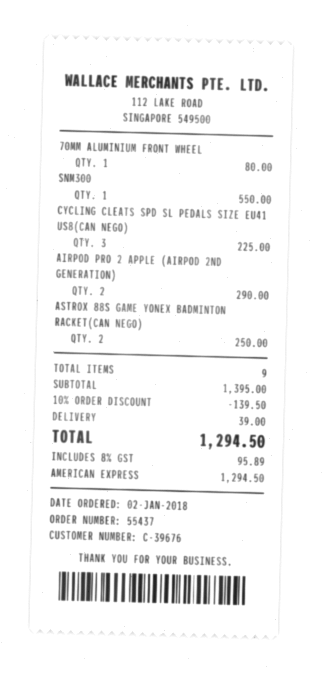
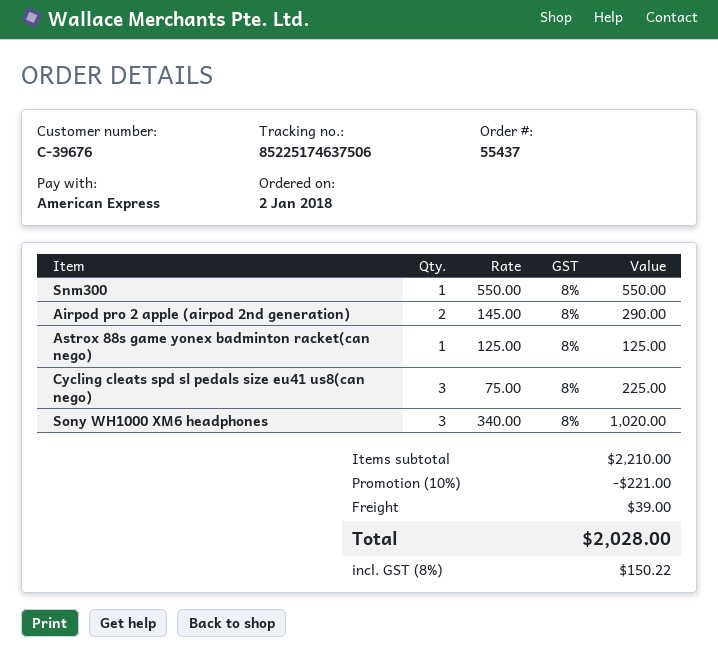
70MM ALUMINIUM FRONT WHEEL: 1 for 80.00 -> none
ASTROX 88S GAME YONEX BADMINTON RACKET(CAN NEGO): 2 for 250.00 -> 1 for 125.00
Sony WH1000 XM6 headphones: none -> 3 for 1020.00
subtotal: 1395.00 -> 2210.00
discount: 10% = 139.50 -> 10% = 221.00
tax: 8% = 95.89 -> 8% = 150.22
total: 1294.50 -> 2028.00

